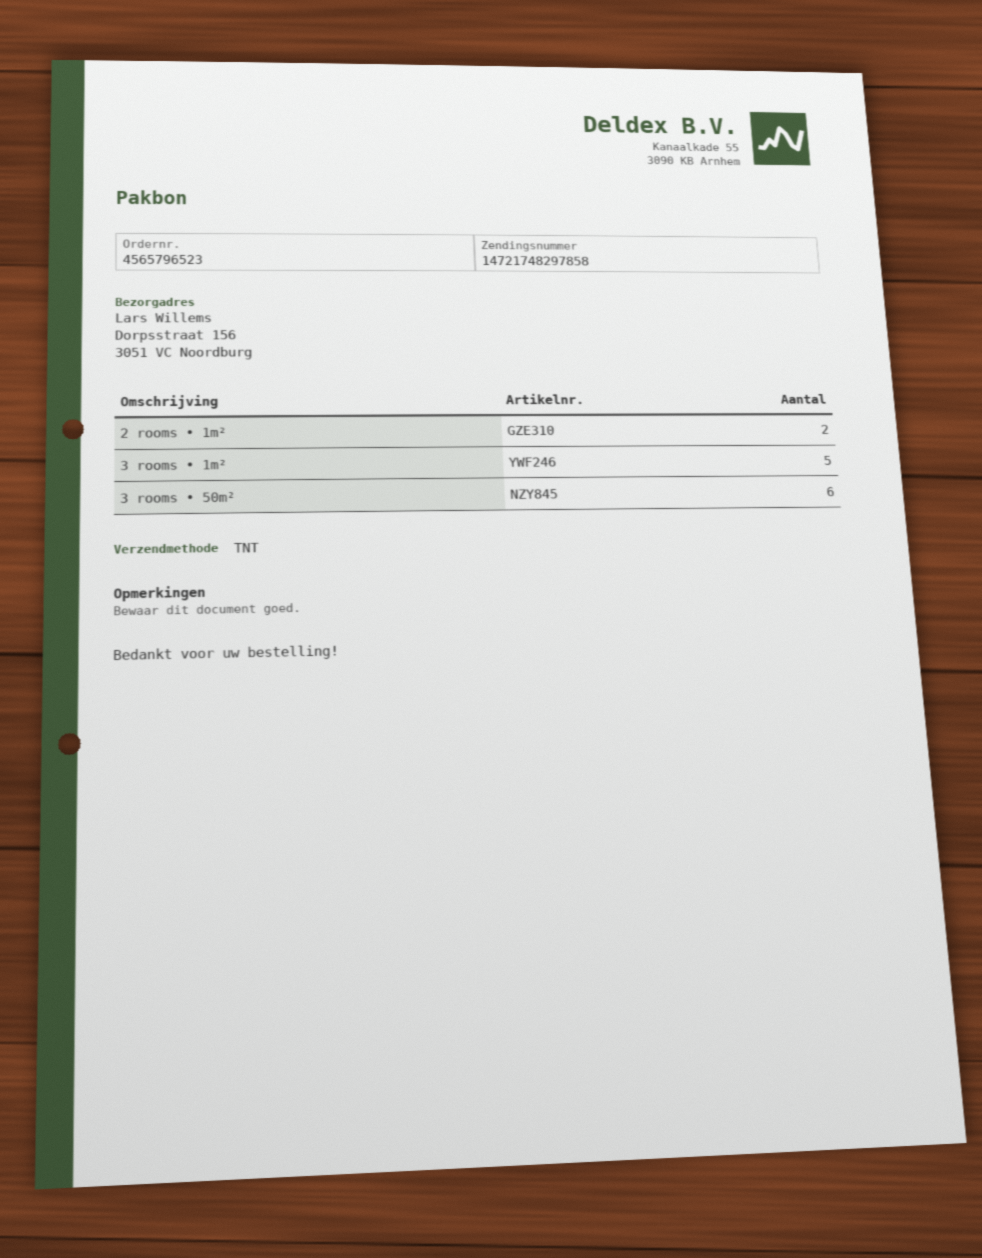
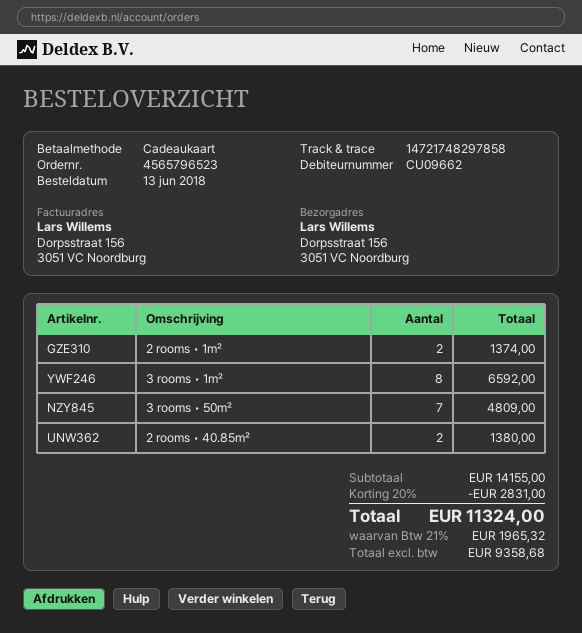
3 rooms • 1m²: 5 -> 8
3 rooms • 50m²: 6 -> 7
2 rooms • 40.85m²: none -> 2

